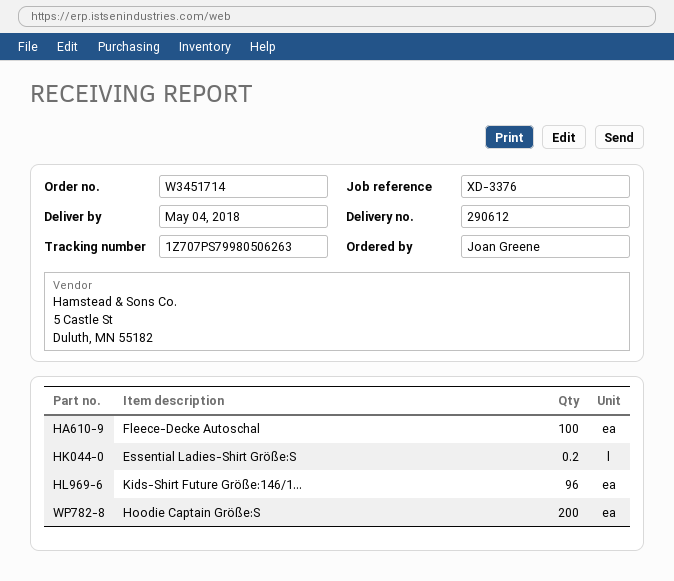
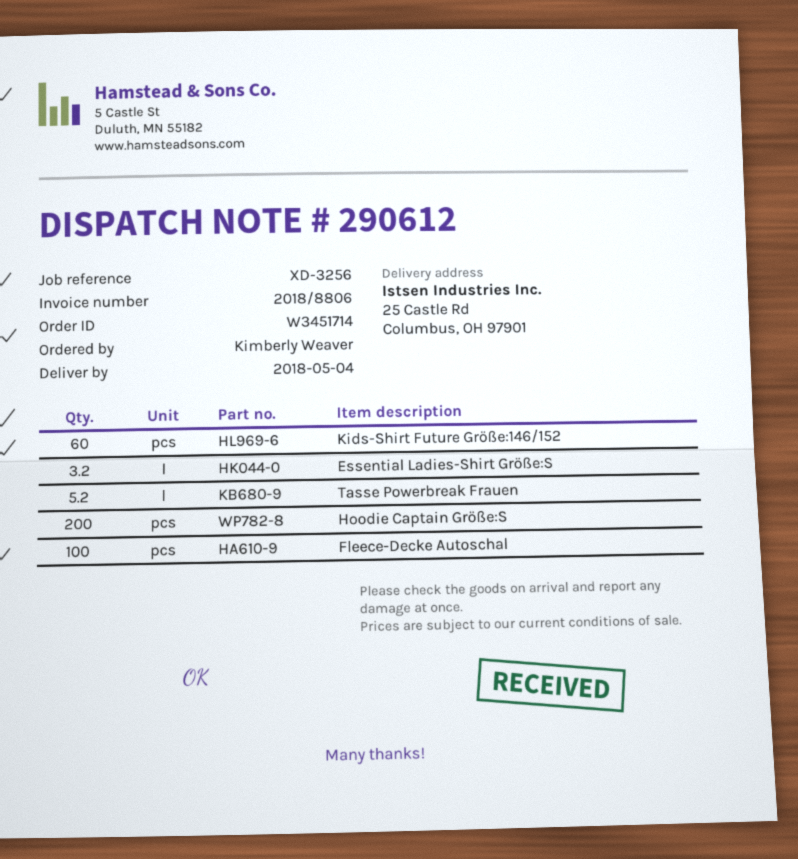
reference: XD-3376 -> XD-3256
ordered by: Joan Greene -> Kimberly Weaver
Essential Ladies-Shirt Größe:S: 0.2 -> 3.2
Kids-Shirt Future Größe:146/1...: 96 -> 60
Tasse Powerbreak Frauen: none -> 5.2

